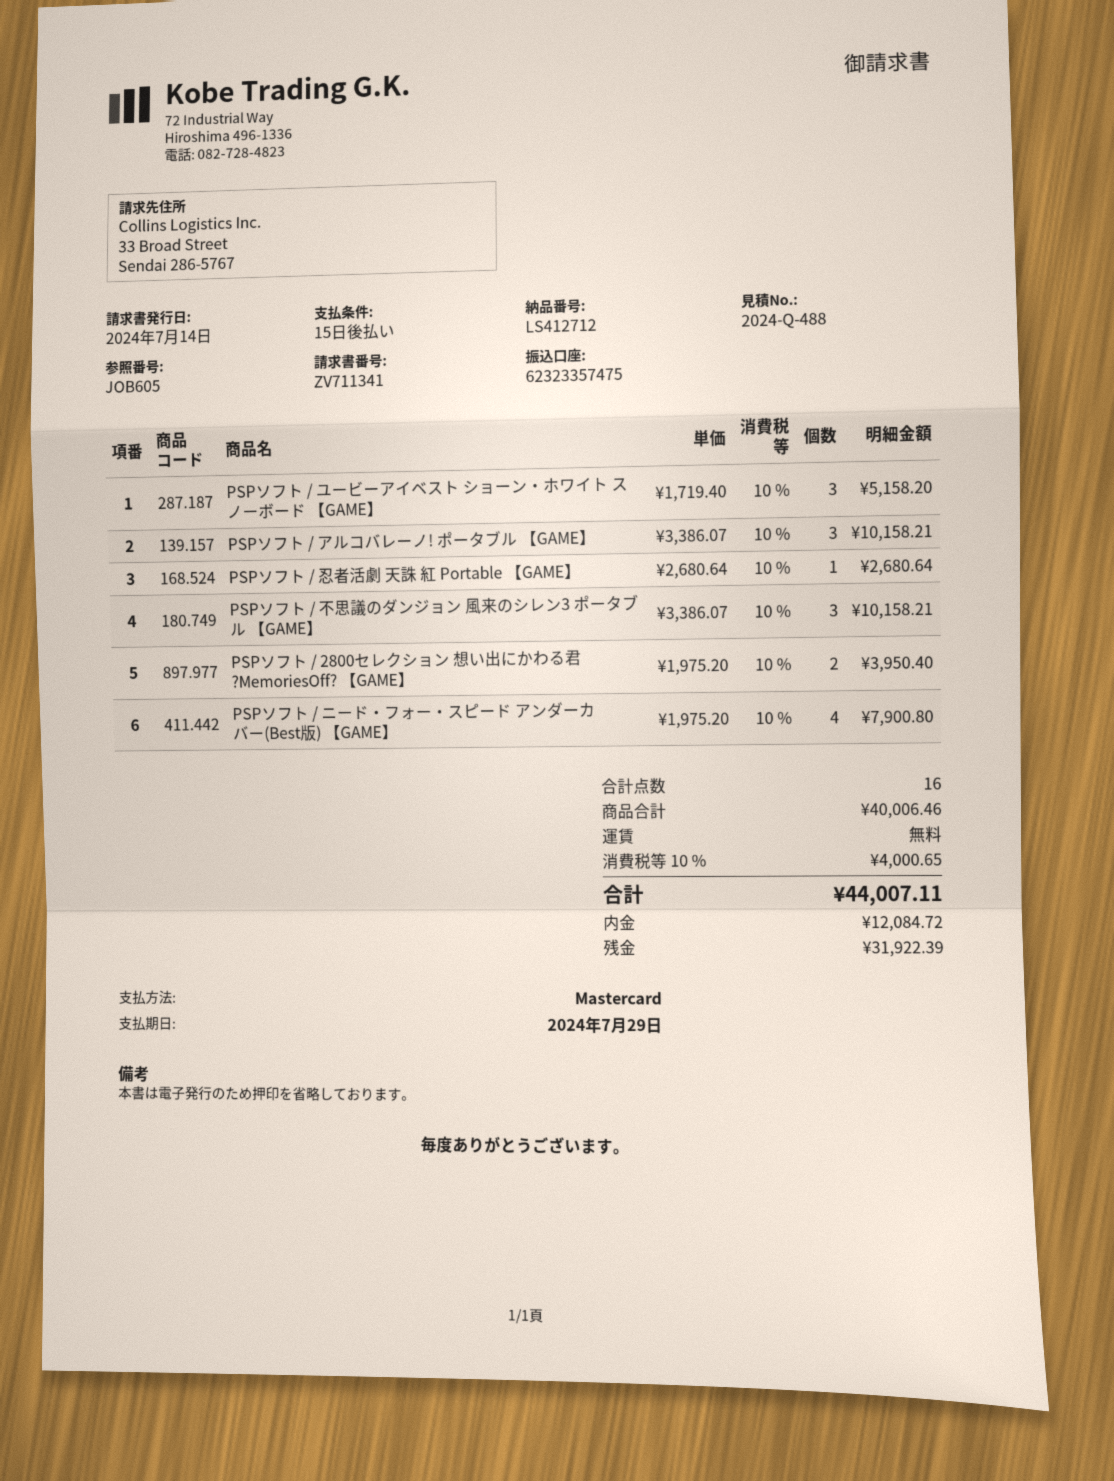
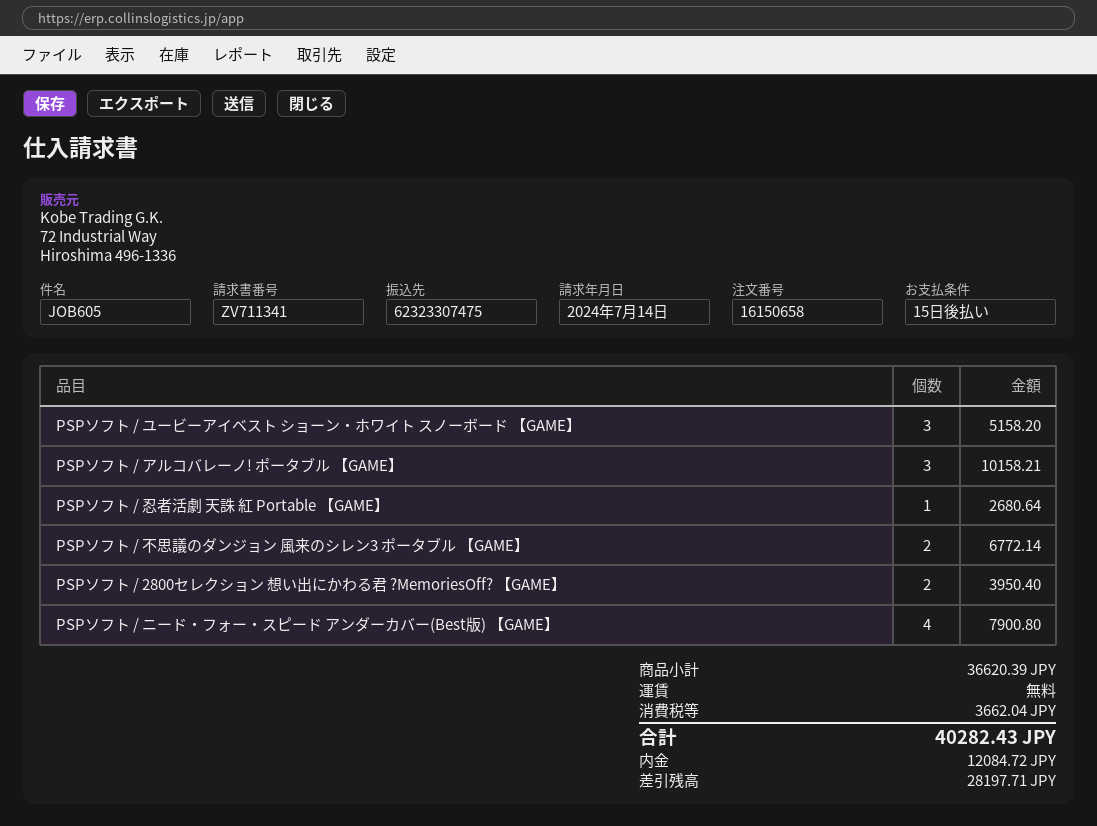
bank account: 62323357475 -> 62323307475
PSPソフト / 不思議のダンジョン 風来のシレン3 ポータブル 【GAME】: 3 for 10158.21 -> 2 for 6772.14
subtotal: 40006.46 -> 36620.39
tax: 4000.65 -> 3662.04
total: 44007.11 -> 40282.43
balance: 31922.39 -> 28197.71

